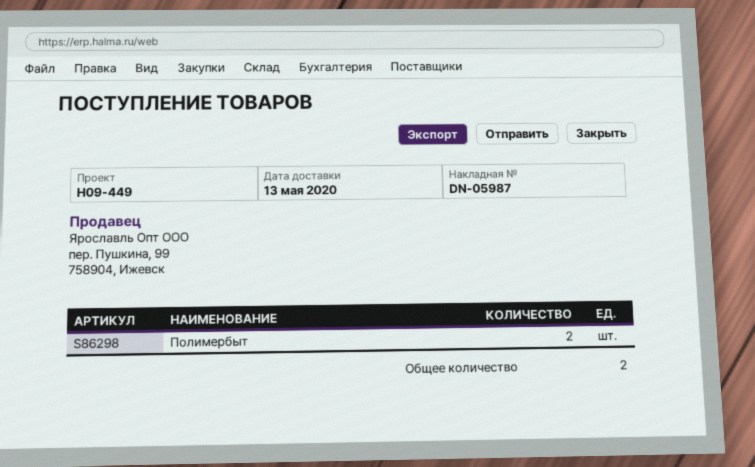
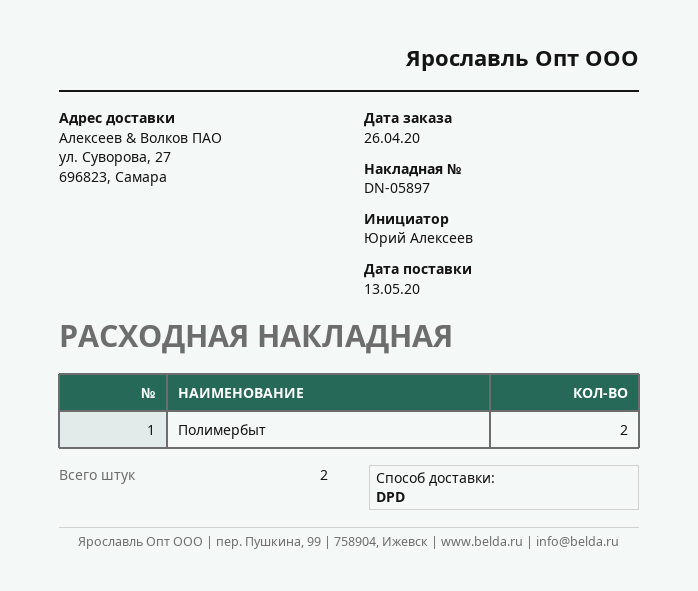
delivery note number: DN-05987 -> DN-05897

